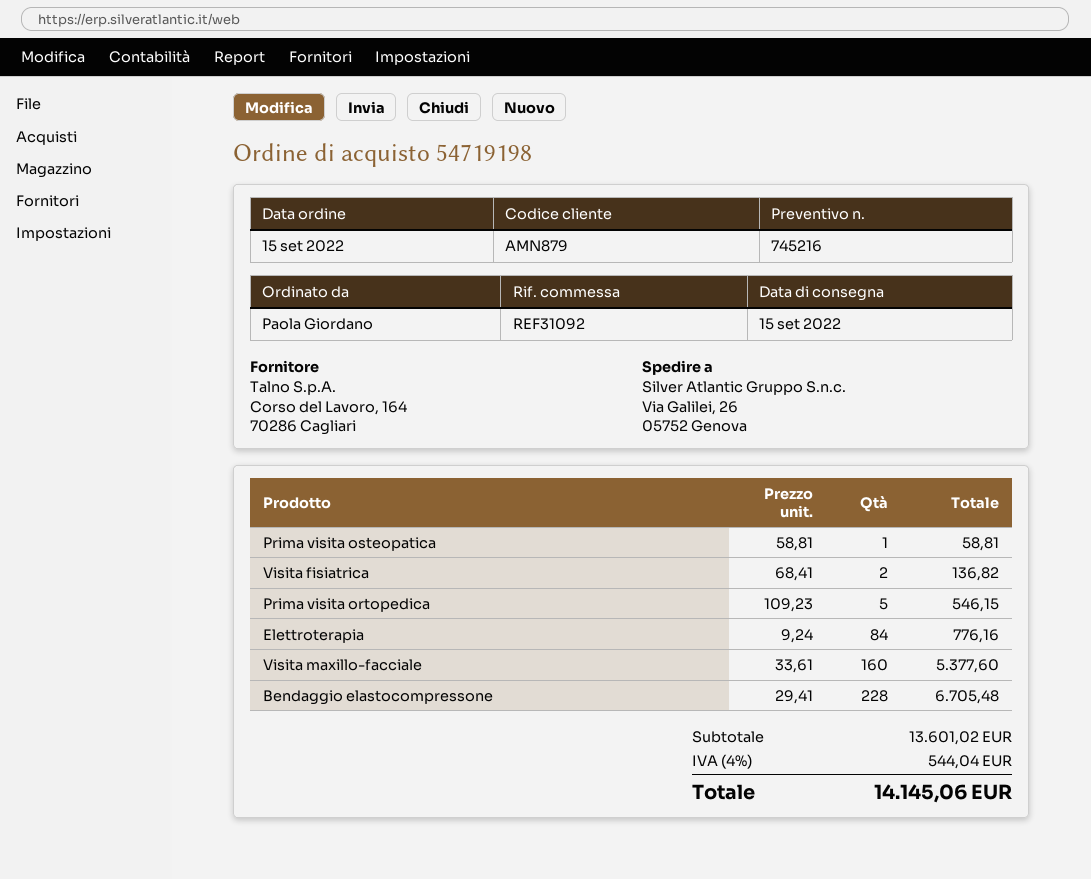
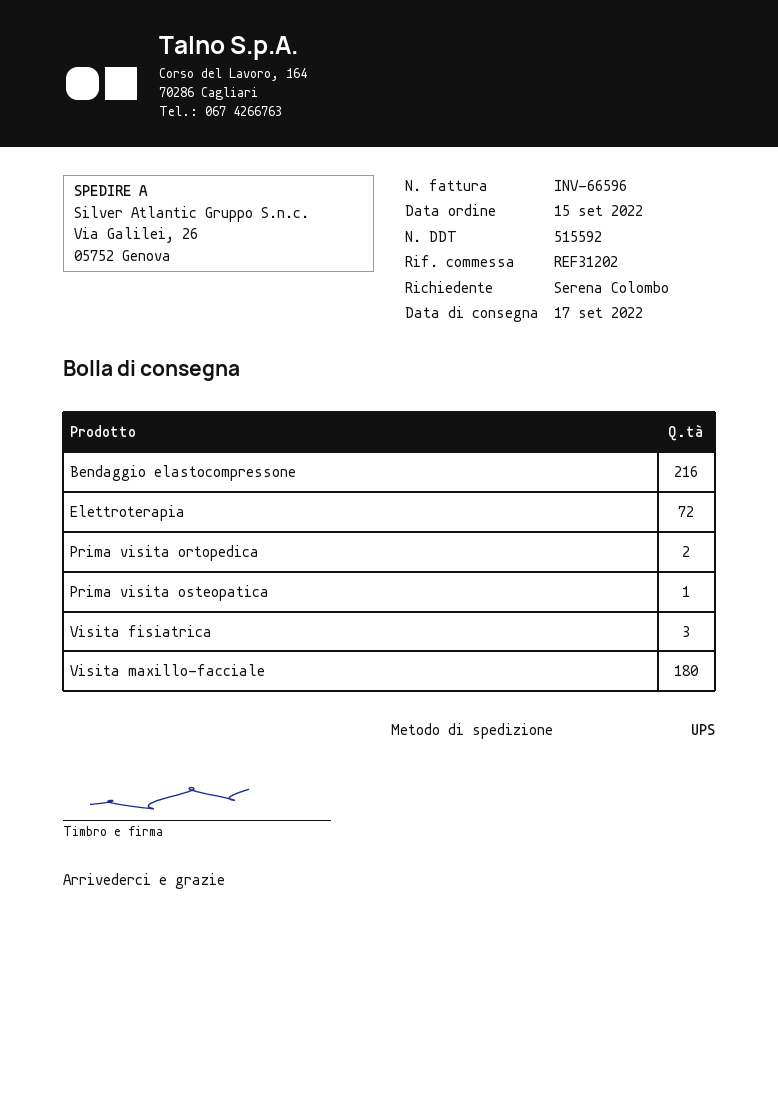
delivery date: 2022-09-15 -> 2022-09-17
reference: REF31092 -> REF31202
ordered by: Paola Giordano -> Serena Colombo
Visita fisiatrica: 2 -> 3
Prima visita ortopedica: 5 -> 2
Elettroterapia: 84 -> 72
Visita maxillo-facciale: 160 -> 180
Bendaggio elastocompressone: 228 -> 216

